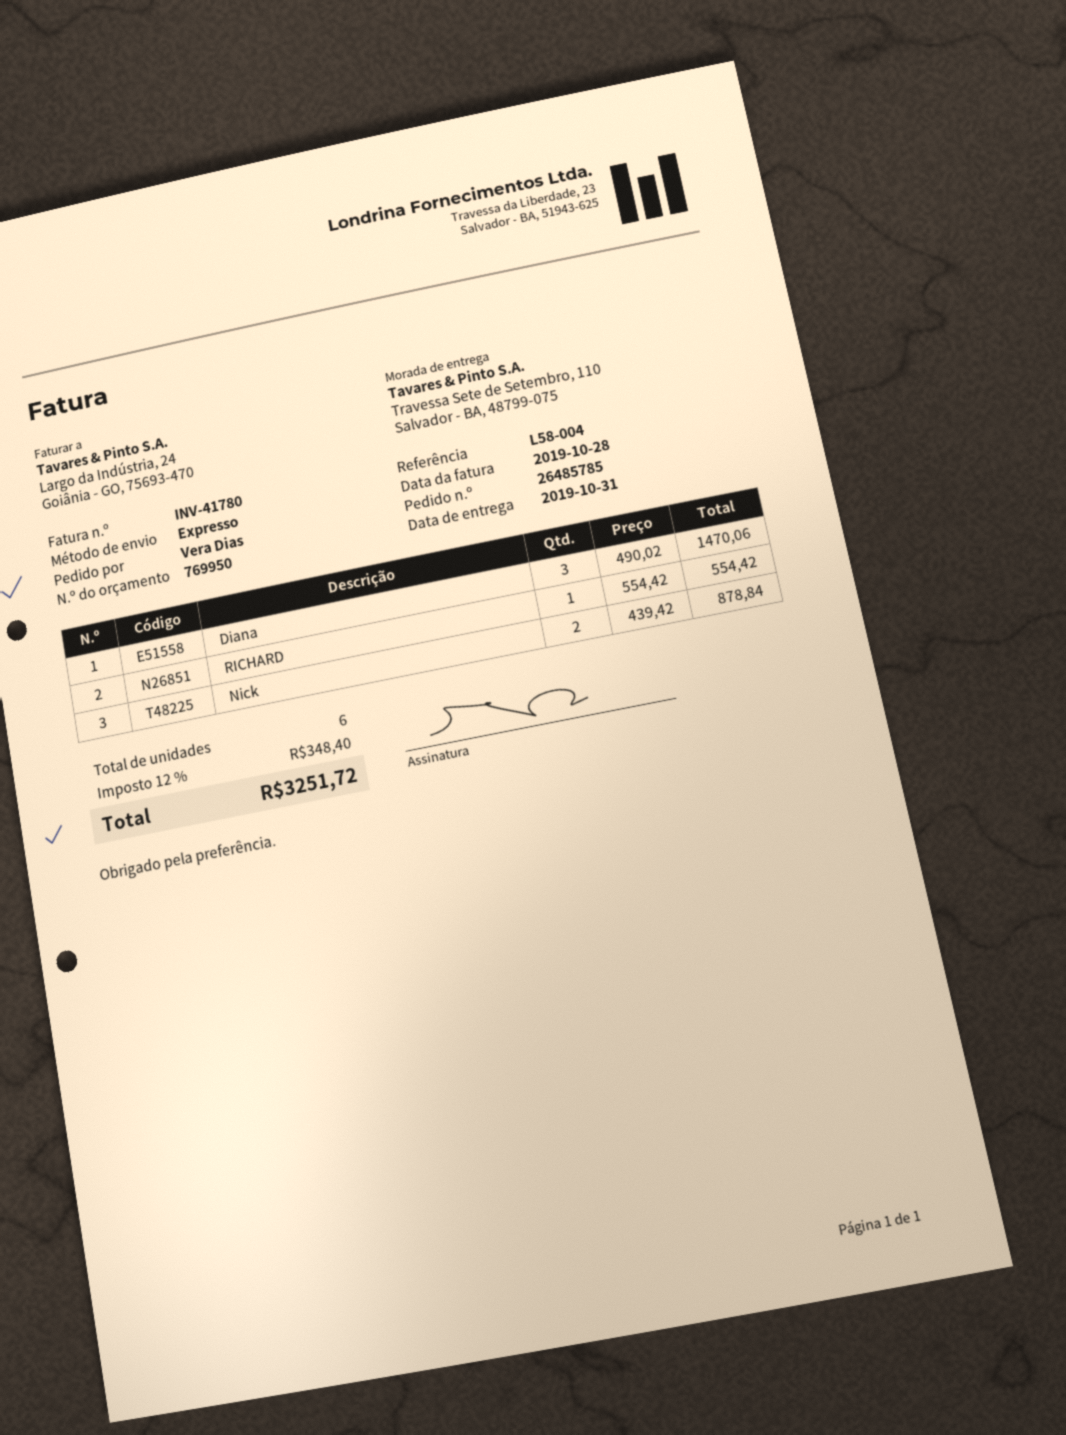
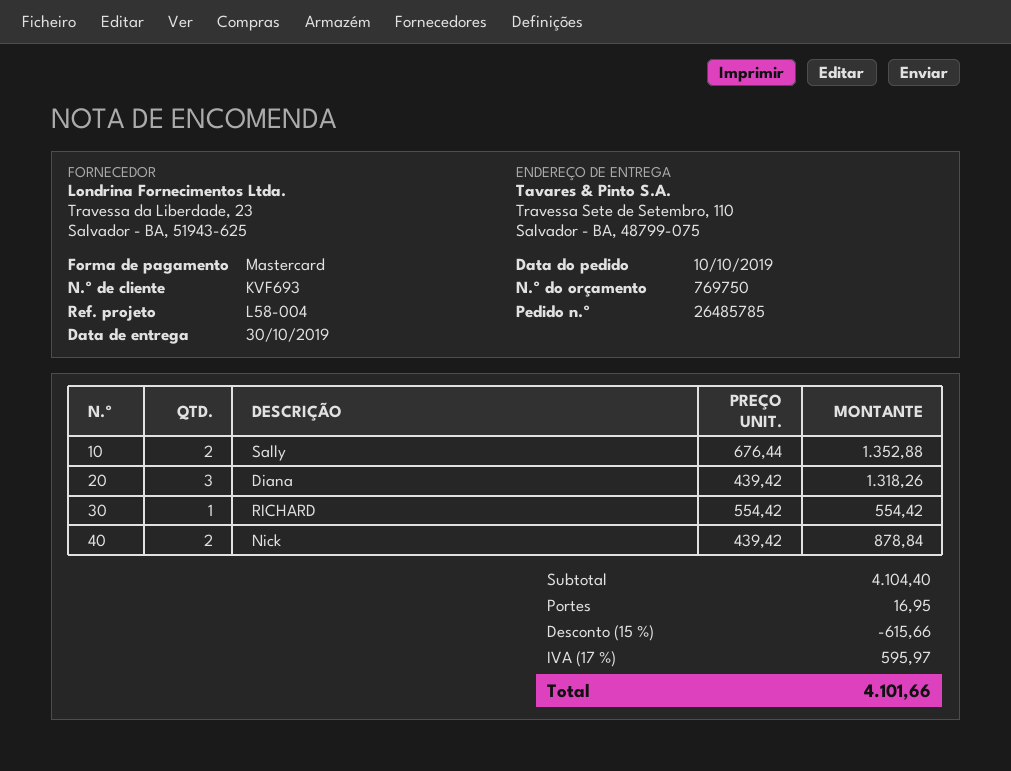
quote number: 769950 -> 769750
delivery date: 2019-10-31 -> 2019-10-30
Diana: 3 x 490.02 = 1470.06 -> 3 x 439.42 = 1318.26
Sally: none -> 2 x 676.44 = 1352.88
discount: none -> 15% = 615.66
shipping: none -> 16.95
tax: 12% = 348.40 -> 17% = 595.97
total: 3251.72 -> 4101.66

